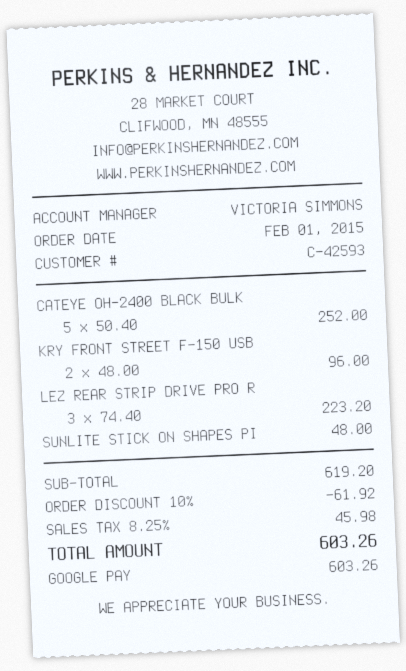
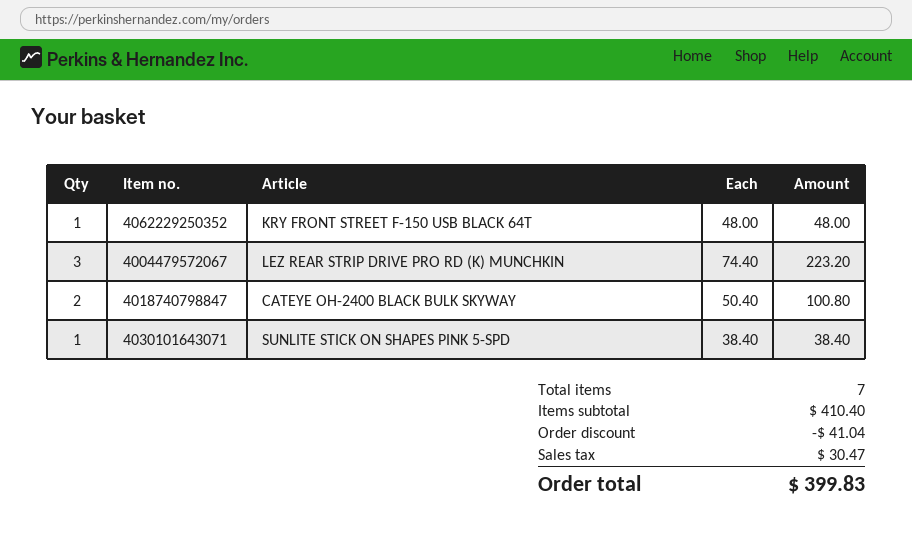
CATEYE OH-2400 BLACK BULK: 5 x 50.40 = 252.00 -> 2 x 50.40 = 100.80
KRY FRONT STREET F-150 USB: 2 x 48.00 = 96.00 -> 1 x 48.00 = 48.00
SUNLITE STICK ON SHAPES PI: 1 x 48.00 = 48.00 -> 1 x 38.40 = 38.40
subtotal: 619.20 -> 410.40
discount: 61.92 -> 41.04
tax: 45.98 -> 30.47
total: 603.26 -> 399.83

